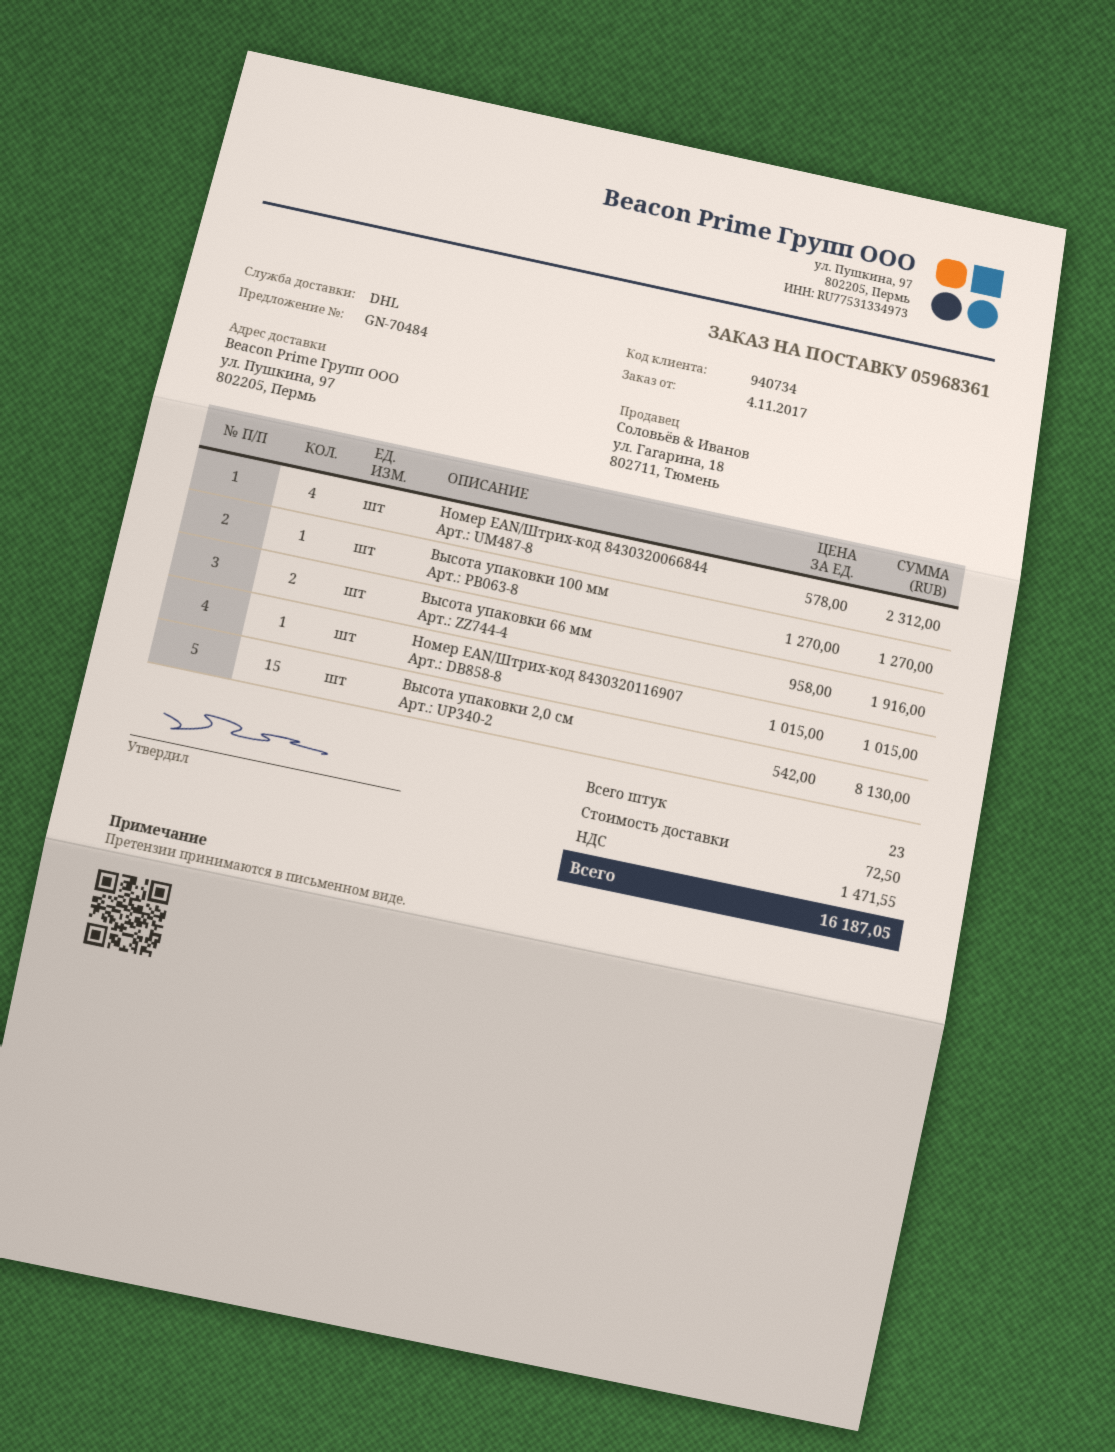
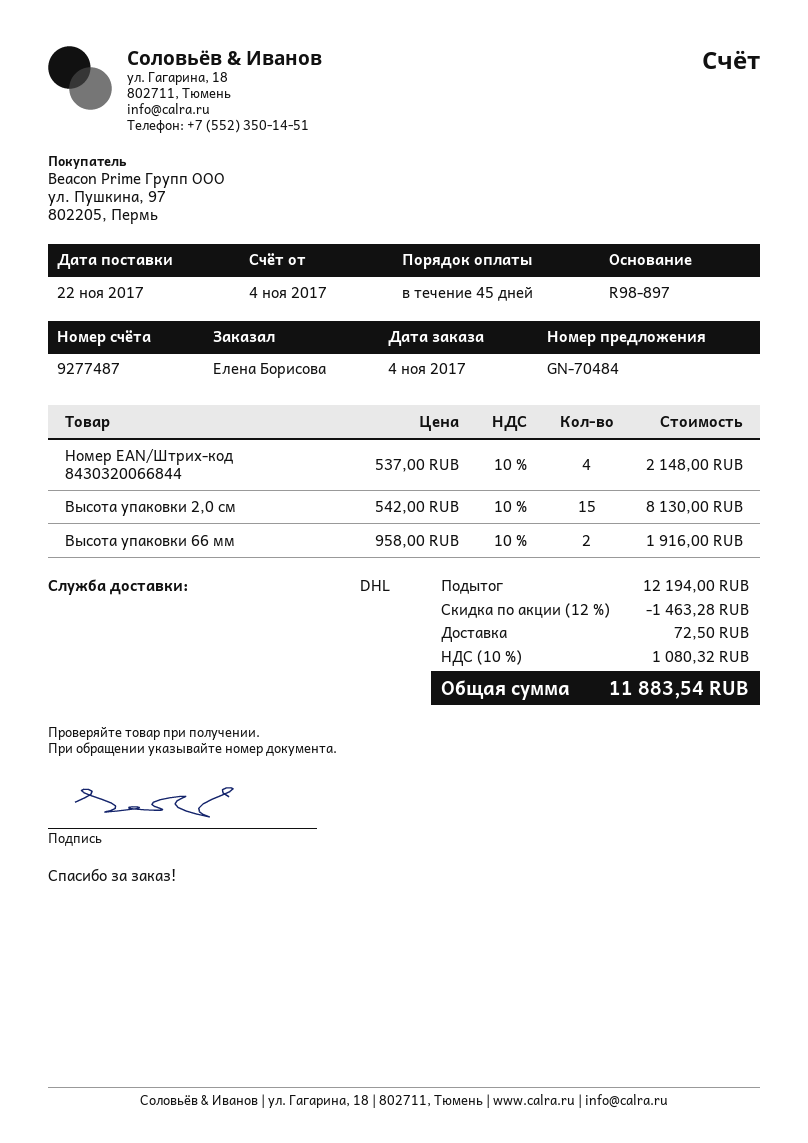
Номер EAN/Штрих-код 8430320066844: 4 x 578.00 = 2312.00 -> 4 x 537.00 = 2148.00
Высота упаковки 100 мм: 1 x 1270.00 = 1270.00 -> none
Номер EAN/Штрих-код 8430320116907: 1 x 1015.00 = 1015.00 -> none
discount: none -> 12% = 1463.28
tax: 1471.55 -> 1080.32
total: 16187.05 -> 11883.54

